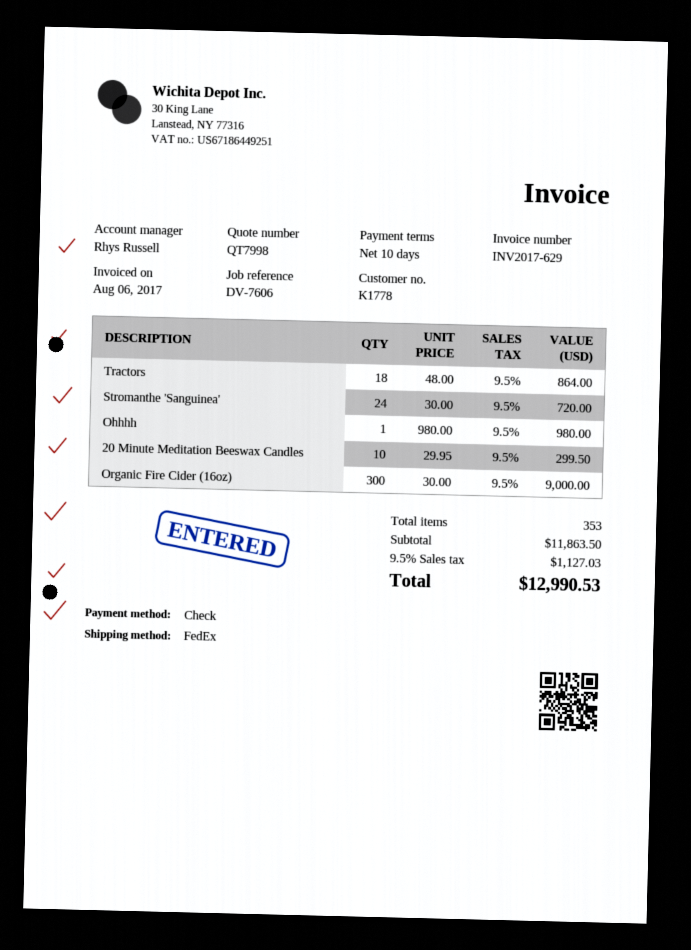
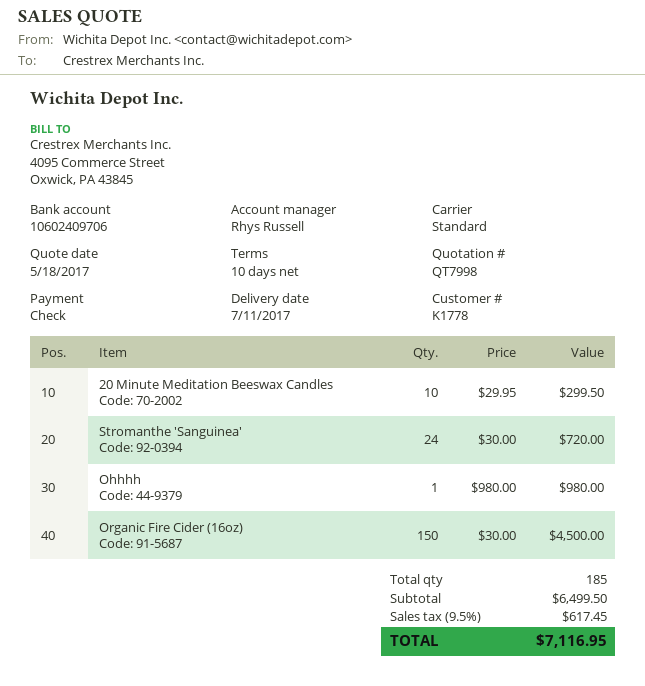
shipping method: FedEx -> standard
Tractors: 18 x 48.00 = 864.00 -> none
Organic Fire Cider (16oz): 300 x 30.00 = 9000.00 -> 150 x 30.00 = 4500.00
total quantity: 353 -> 185
subtotal: 11863.50 -> 6499.50
tax: 9.5% = 1127.03 -> 9.5% = 617.45
total: 12990.53 -> 7116.95

